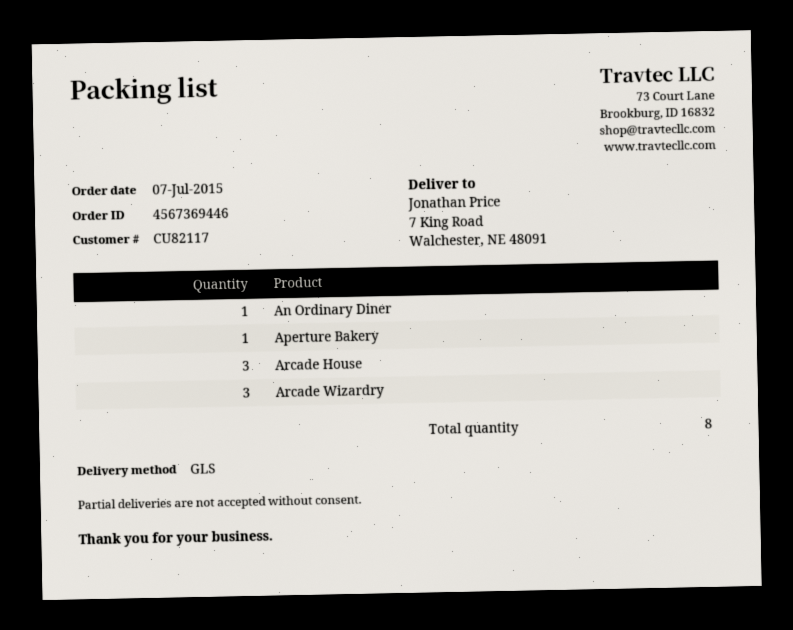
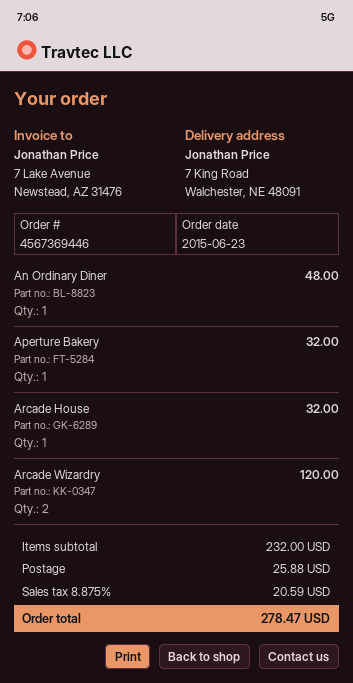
order date: 2015-07-07 -> 2015-06-23
Arcade House: 3 -> 1
Arcade Wizardry: 3 -> 2

